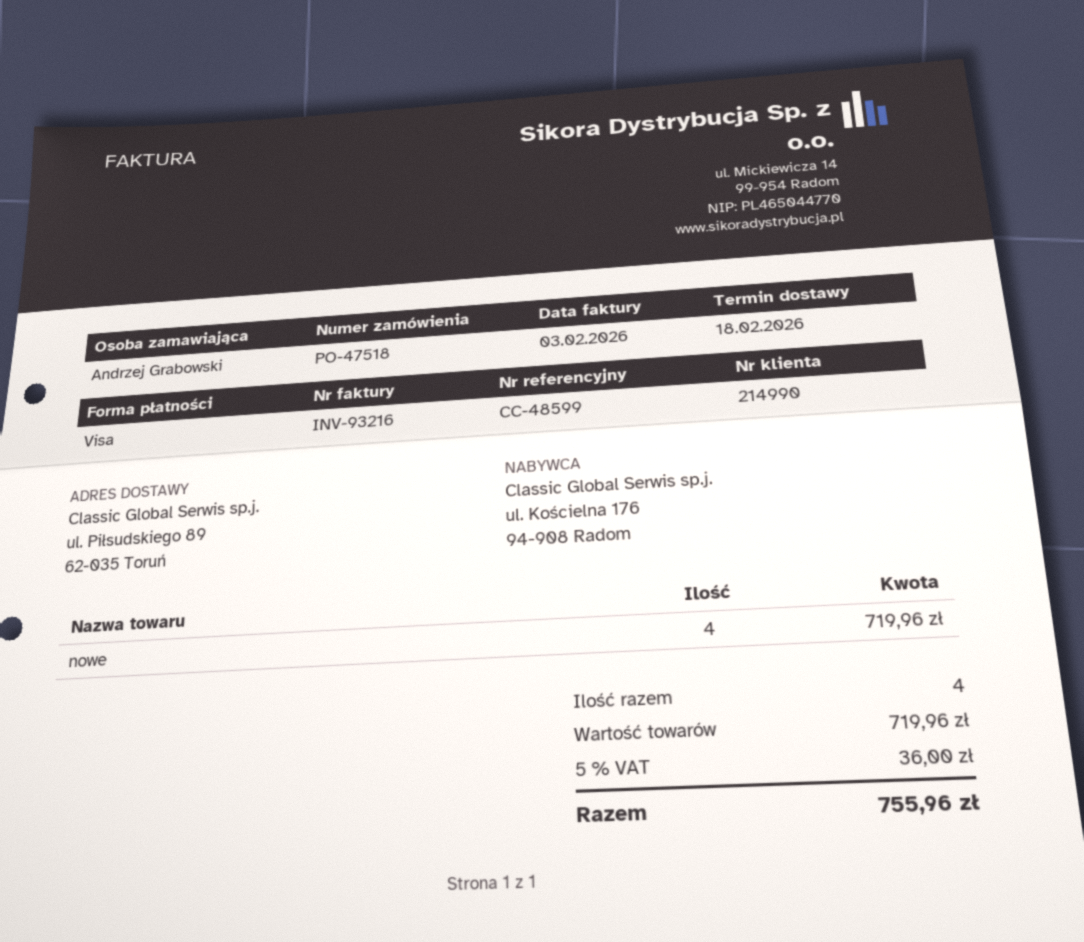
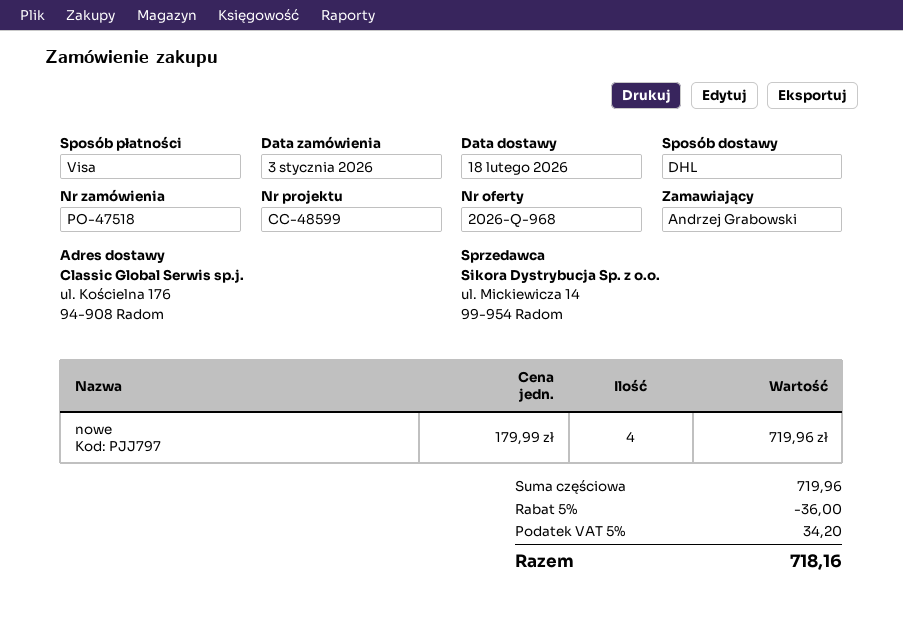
ship to: ul. Piłsudskiego 89, 62-035 Toruń -> ul. Kościelna 176, 94-908 Radom
discount: none -> 5% = 36.00
tax: 5% = 36.00 -> 5% = 34.20
total: 755.96 -> 718.16

